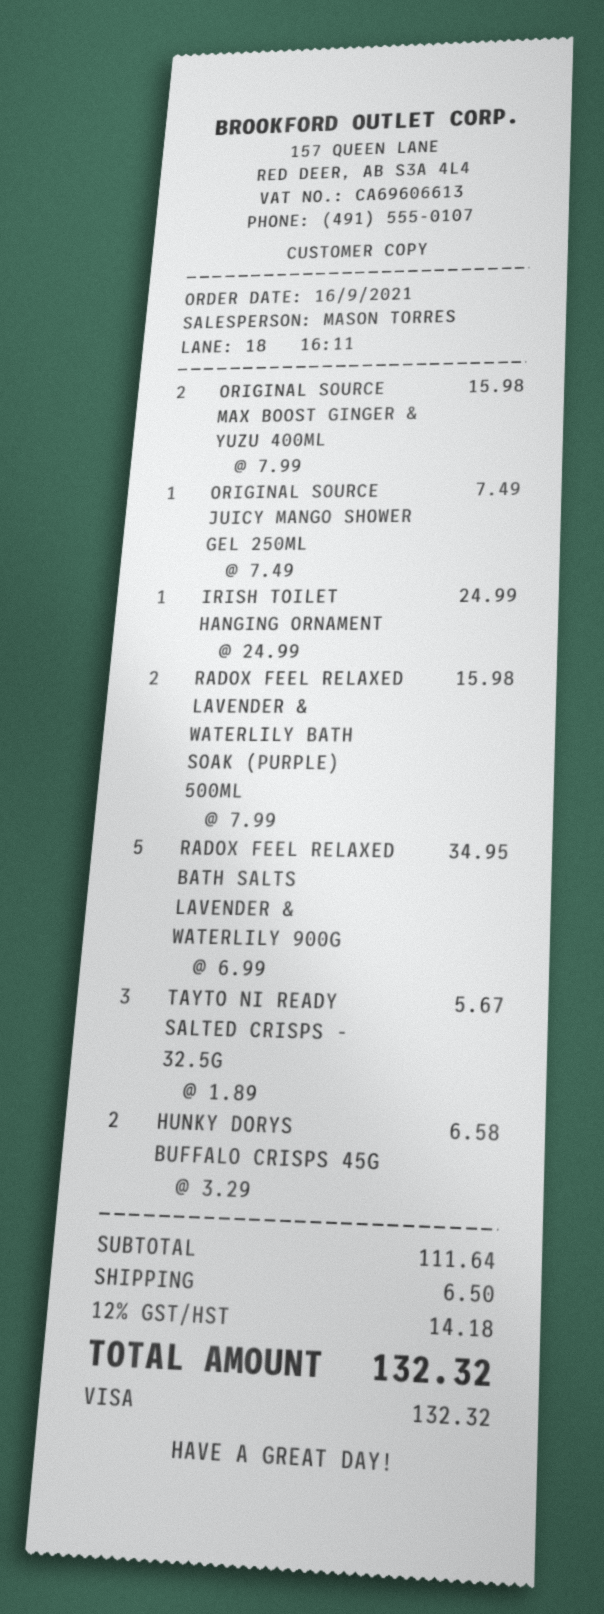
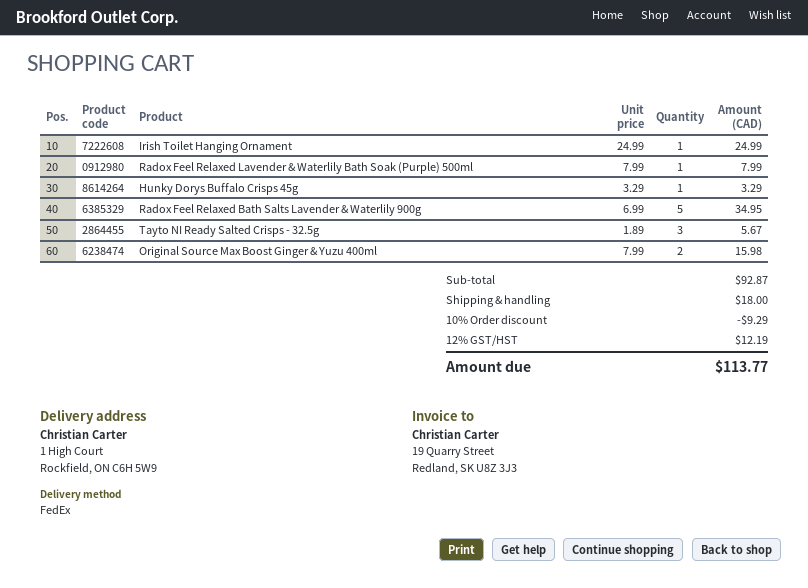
ORIGINAL SOURCE JUICY MANGO SHOWER GEL 250ML: 1 x 7.49 = 7.49 -> none
RADOX FEEL RELAXED LAVENDER & WATERLILY BATH SOAK (PURPLE) 500ML: 2 x 7.99 = 15.98 -> 1 x 7.99 = 7.99
HUNKY DORYS BUFFALO CRISPS 45G: 2 x 3.29 = 6.58 -> 1 x 3.29 = 3.29
subtotal: 111.64 -> 92.87
discount: none -> 10% = 9.29
shipping: 6.50 -> 18.00
tax: 12% = 14.18 -> 12% = 12.19
total: 132.32 -> 113.77

